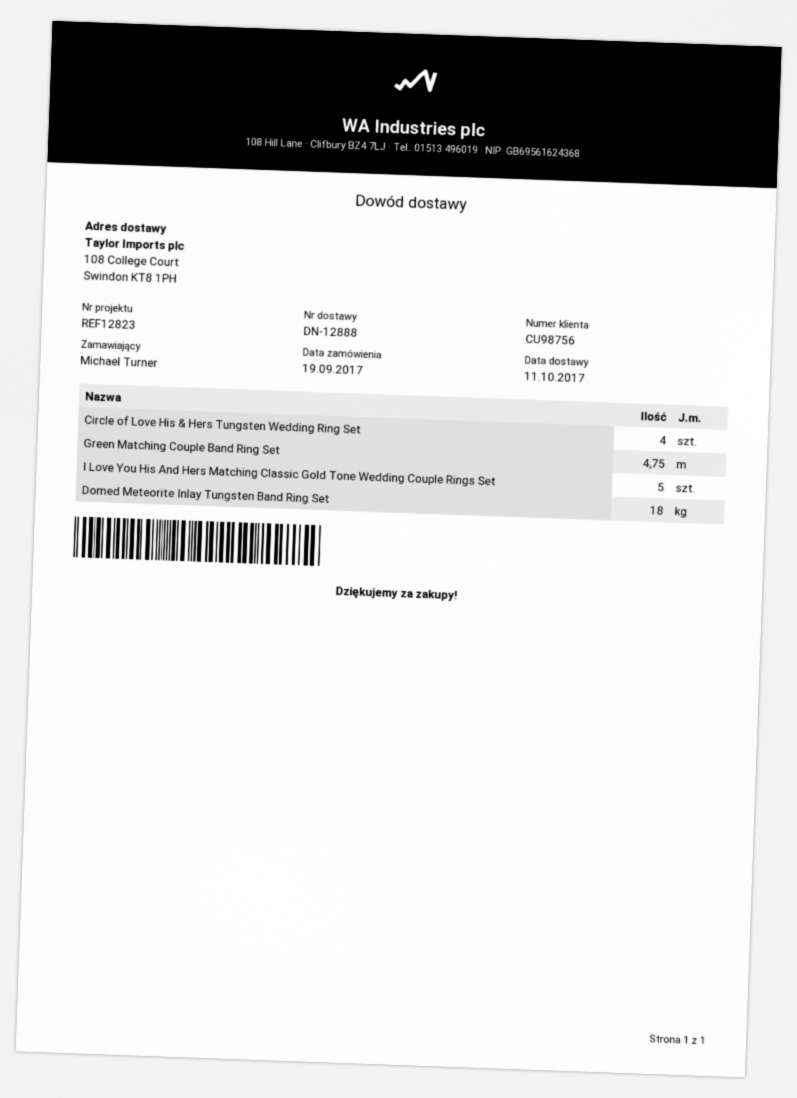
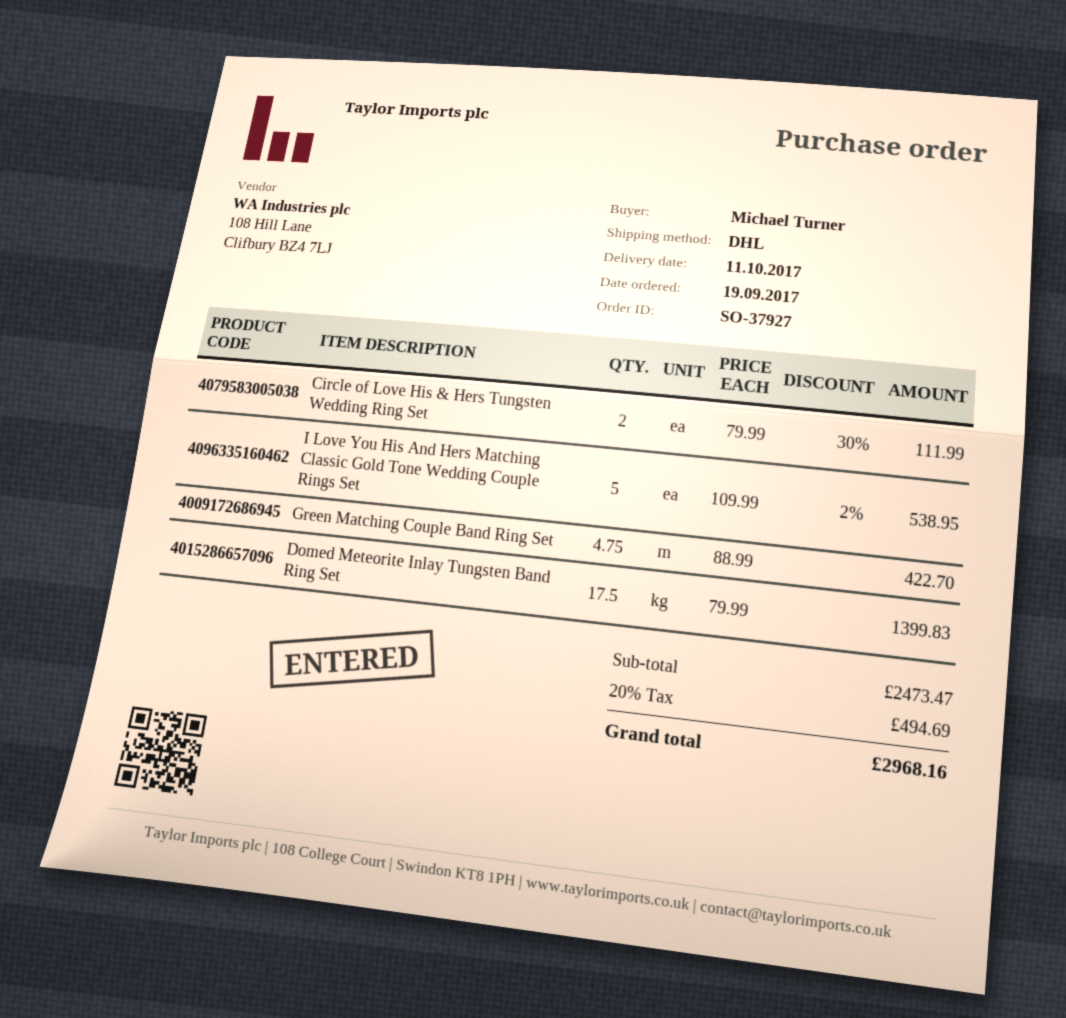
Circle of Love His & Hers Tungsten Wedding Ring Set: 4 -> 2
Domed Meteorite Inlay Tungsten Band Ring Set: 18 -> 17.5

